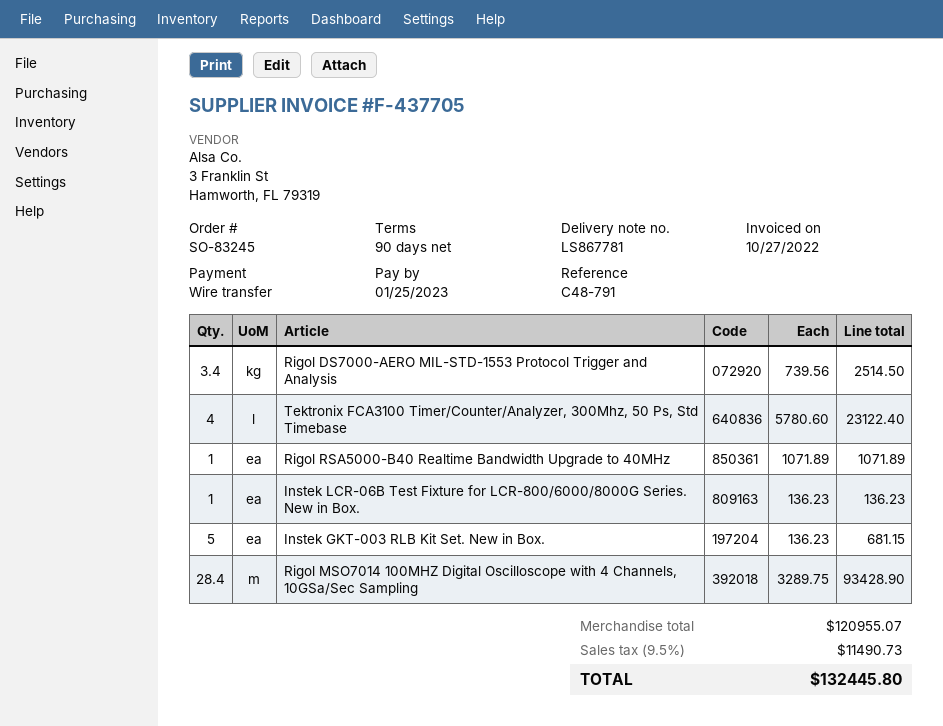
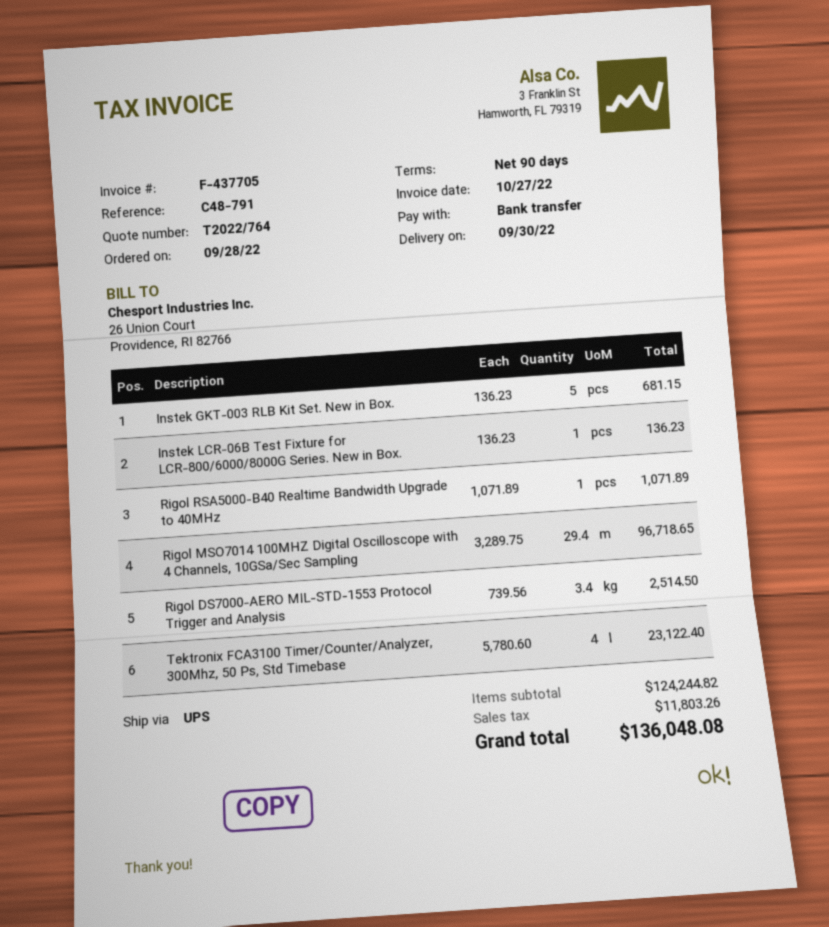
Rigol MSO7014 100MHZ Digital Oscilloscope with 4 Channels, 10GSa/Sec Sampling: 28.4 x 3289.75 = 93428.90 -> 29.4 x 3289.75 = 96718.65
subtotal: 120955.07 -> 124244.82
tax: 11490.73 -> 11803.26
total: 132445.80 -> 136048.08

